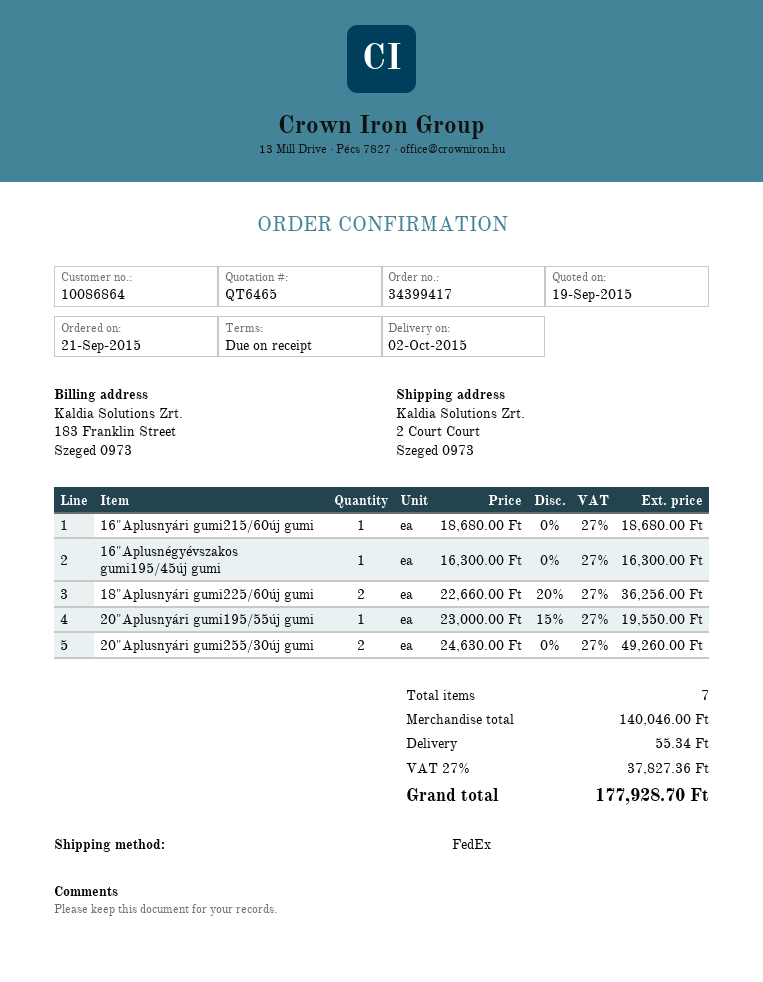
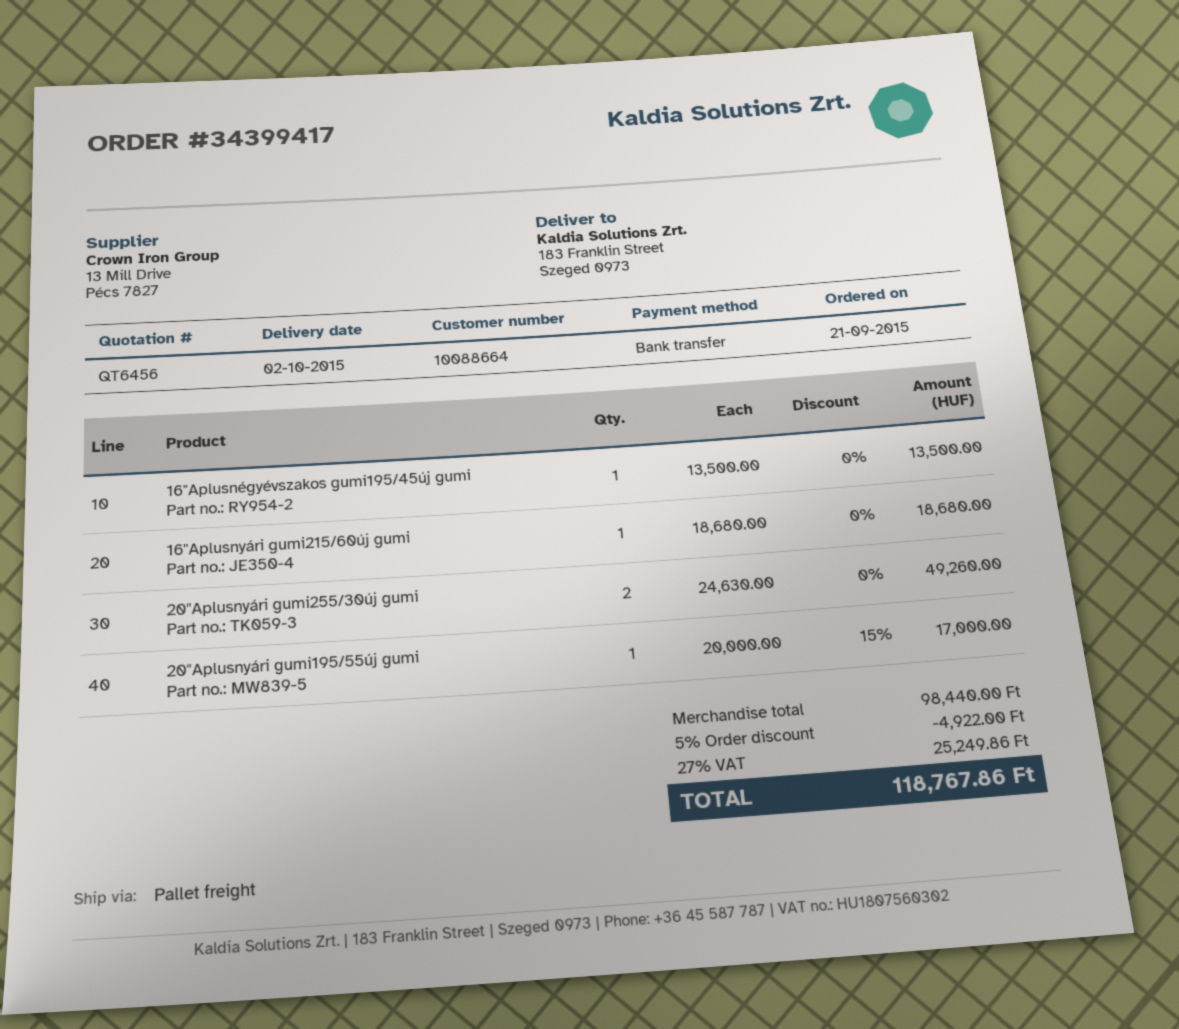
quote number: QT6465 -> QT6456
customer number: 10086864 -> 10088664
shipping method: FedEx -> pallet freight
ship to: 2 Court Court, Szeged 0973 -> 183 Franklin Street, Szeged 0973
16"Aplusnégyévszakos gumi195/45új gumi: 1 x 16300.00 = 16300.00 -> 1 x 13500.00 = 13500.00
18"Aplusnyári gumi225/60új gumi: 2 x 22660.00 - 20% = 36256.00 -> none
20"Aplusnyári gumi195/55új gumi: 1 x 23000.00 - 15% = 19550.00 -> 1 x 20000.00 - 15% = 17000.00
subtotal: 140046.00 -> 98440.00
discount: none -> 5% = 4922.00
shipping: 55.34 -> none
tax: 27% = 37827.36 -> 27% = 25249.86
total: 177928.70 -> 118767.86

